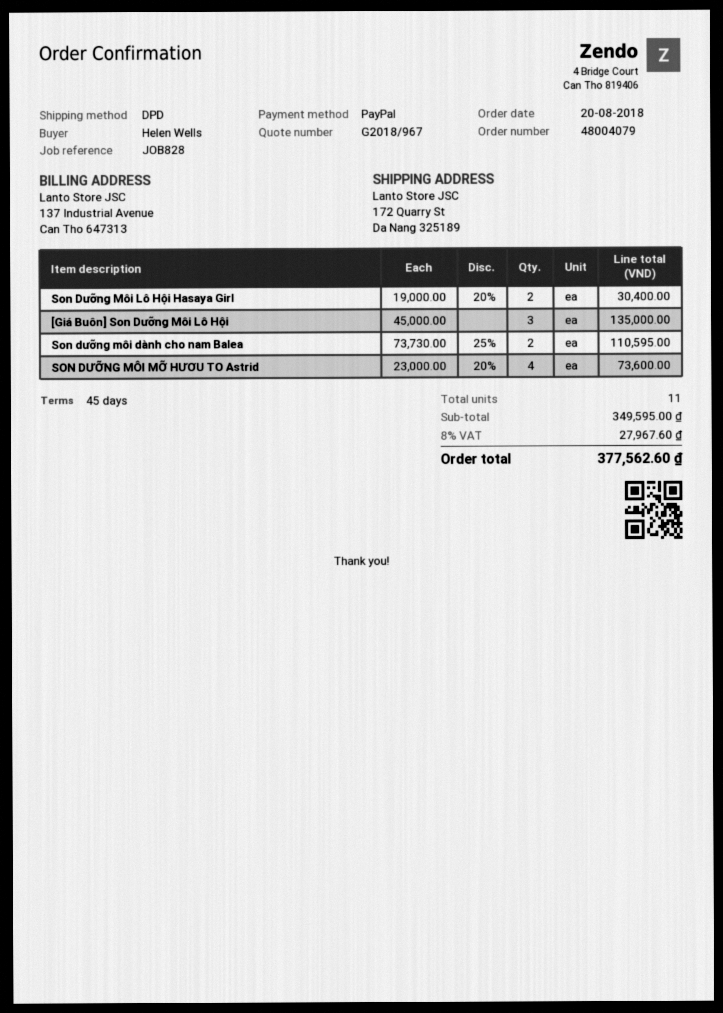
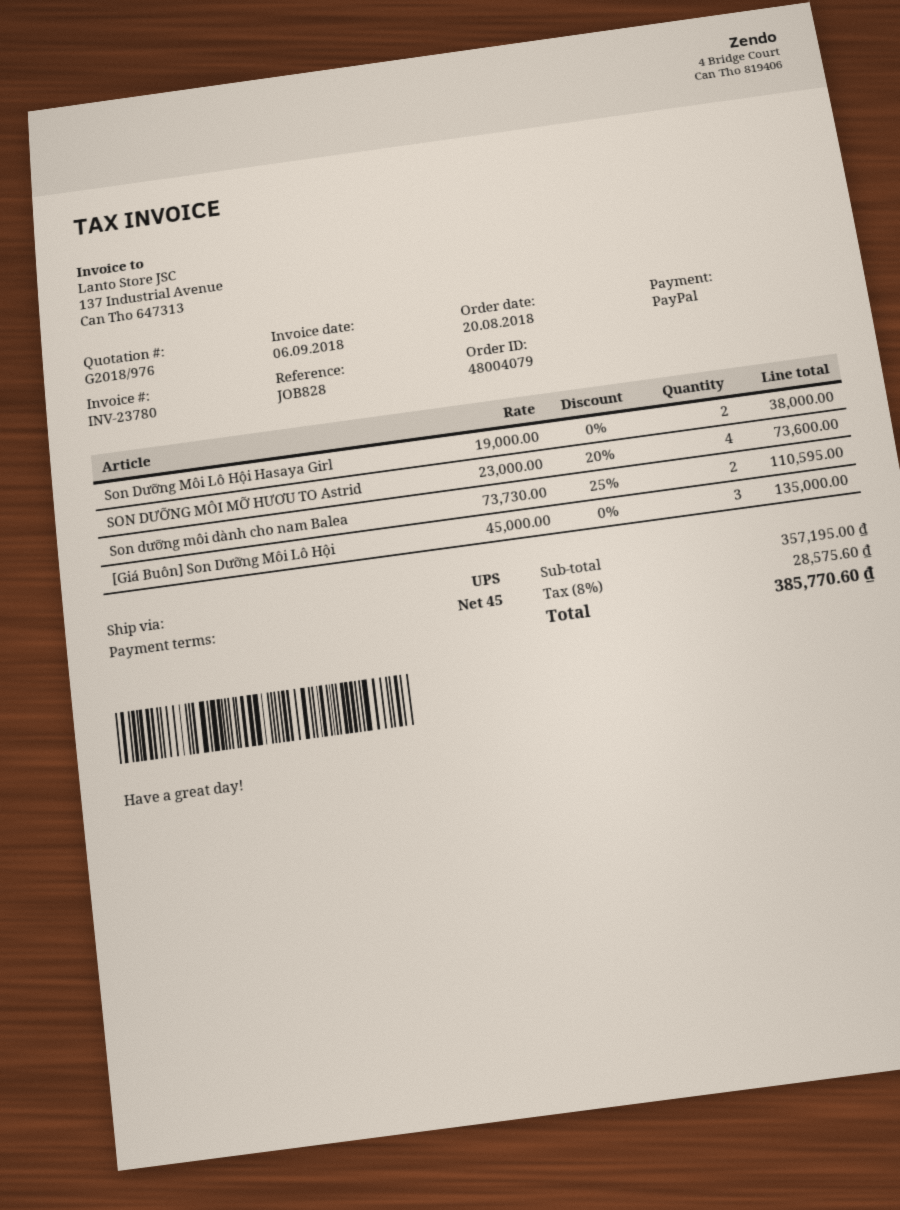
quote number: G2018/967 -> G2018/976
shipping method: DPD -> UPS
Son Dưỡng Môi Lô Hội Hasaya Girl: 2 x 19000.00 - 20% = 30400.00 -> 2 x 19000.00 = 38000.00
subtotal: 349595.00 -> 357195.00
tax: 8% = 27967.60 -> 8% = 28575.60
total: 377562.60 -> 385770.60

